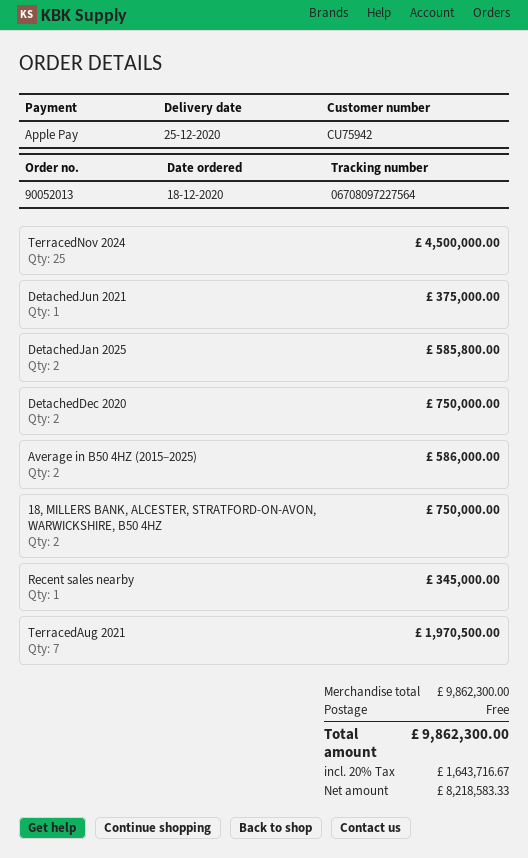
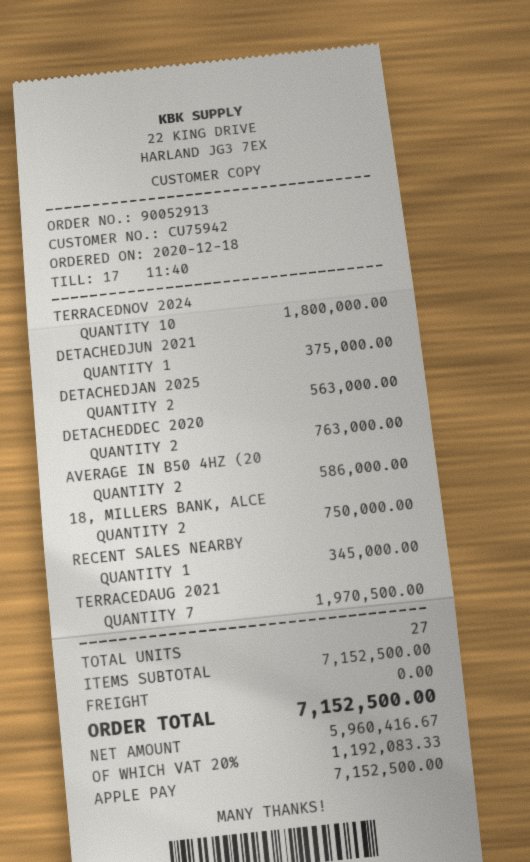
order number: 90052013 -> 90052913
TerracedNov 2024: 25 for 4500000.00 -> 10 for 1800000.00
DetachedJan 2025: 2 for 585800.00 -> 2 for 563000.00
DetachedDec 2020: 2 for 750000.00 -> 2 for 763000.00
subtotal: 9862300.00 -> 7152500.00
net: 8218583.33 -> 5960416.67
tax: 20% = 1643716.67 -> 20% = 1192083.33
total: 9862300.00 -> 7152500.00

